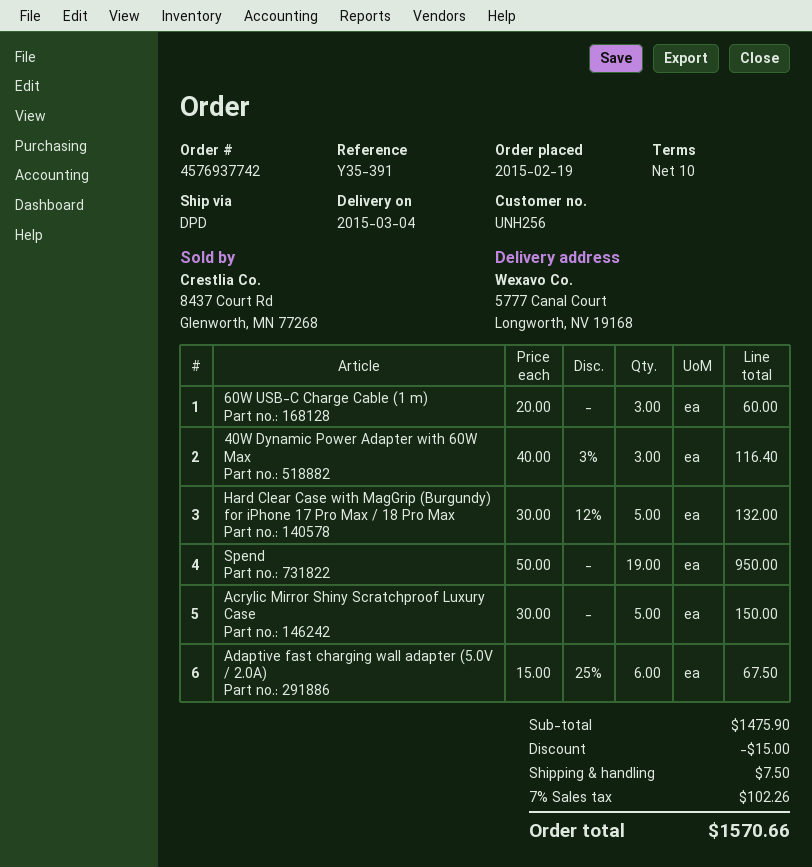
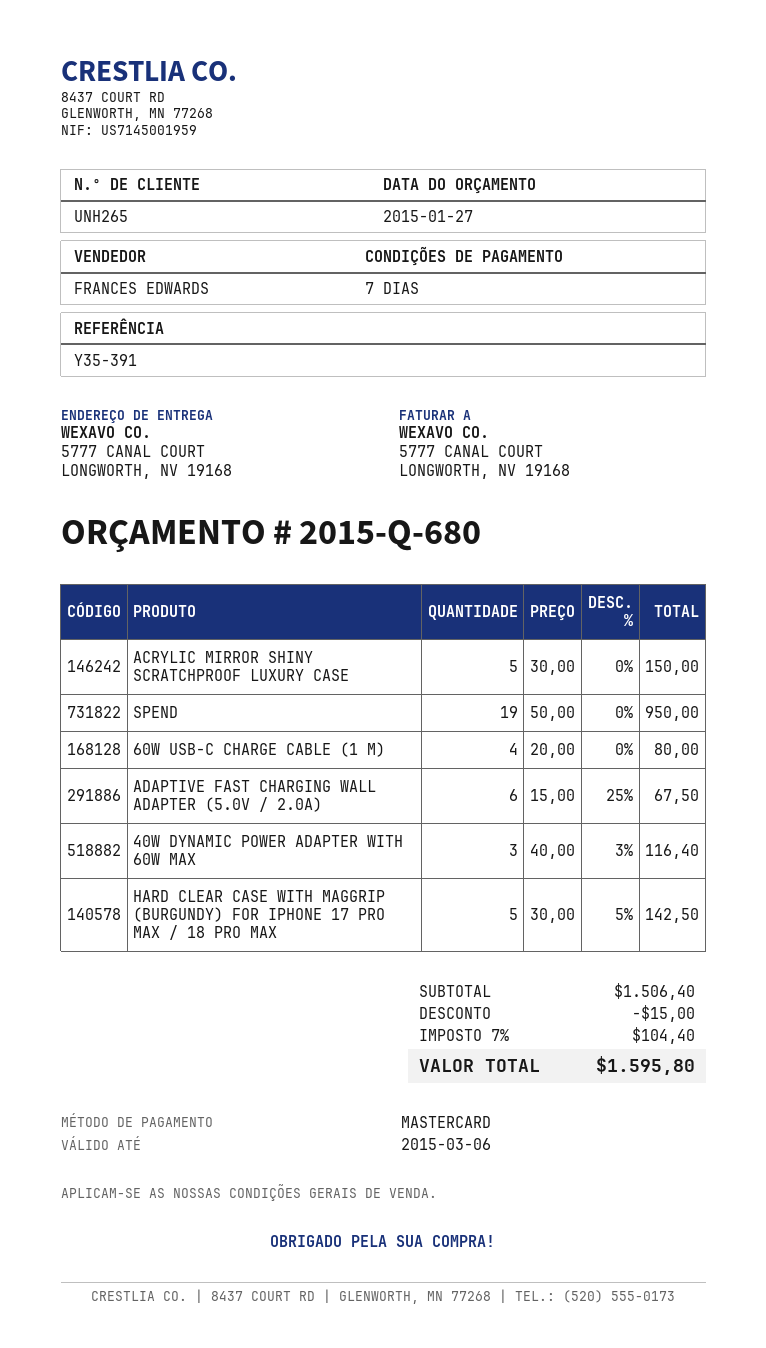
payment terms: 10 days -> 7 days
customer number: UNH256 -> UNH265
60W USB-C Charge Cable (1 m): 3 x 20.00 = 60.00 -> 4 x 20.00 = 80.00
Hard Clear Case with MagGrip (Burgundy) for iPhone 17 Pro Max / 18 Pro Max: 5 x 30.00 - 12% = 132.00 -> 5 x 30.00 - 5% = 142.50
subtotal: 1475.90 -> 1506.40
shipping: 7.50 -> none
tax: 7% = 102.26 -> 7% = 104.40
total: 1570.66 -> 1595.80

